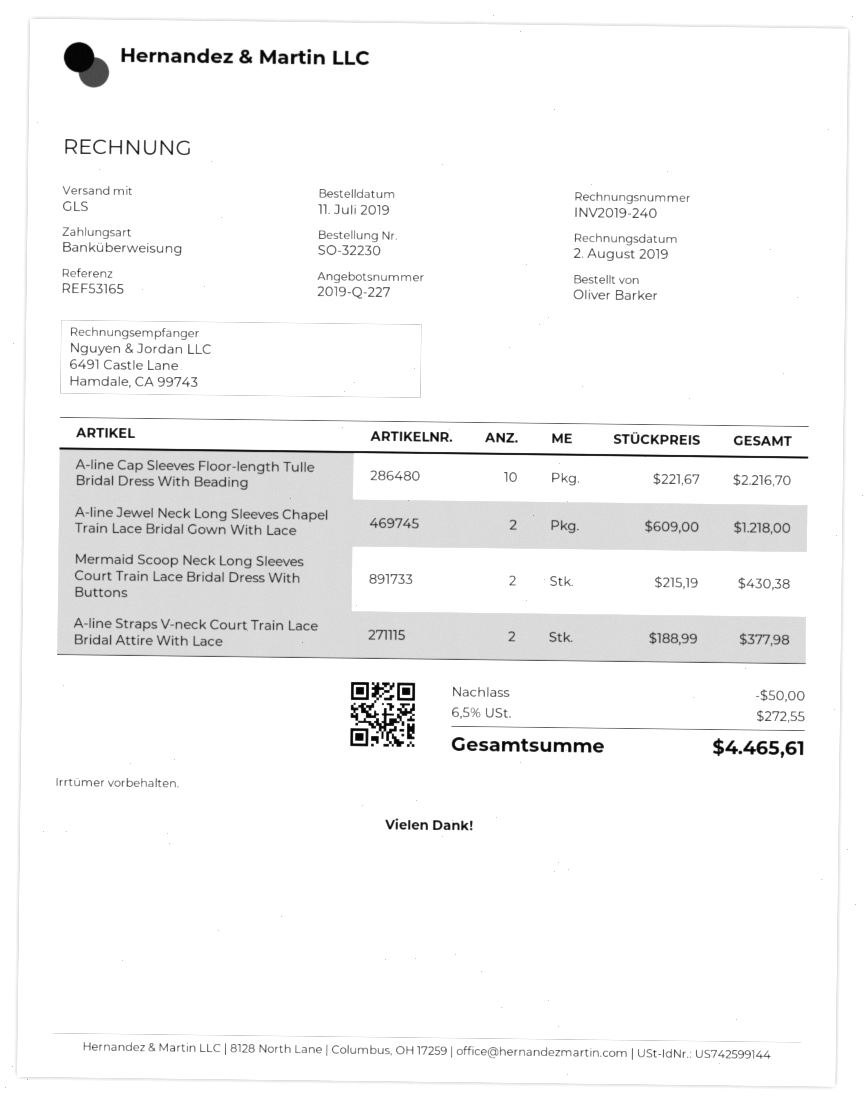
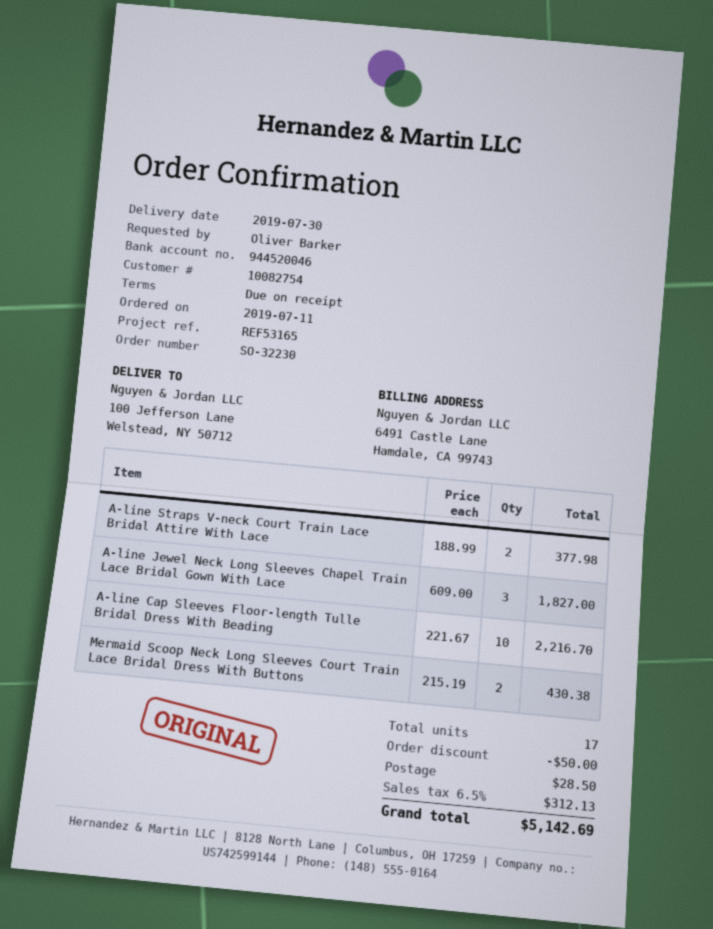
A-line Jewel Neck Long Sleeves Chapel Train Lace Bridal Gown With Lace: 2 x 609.00 = 1218.00 -> 3 x 609.00 = 1827.00
shipping: none -> 28.50
tax: 6.5% = 272.55 -> 6.5% = 312.13
total: 4465.61 -> 5142.69

